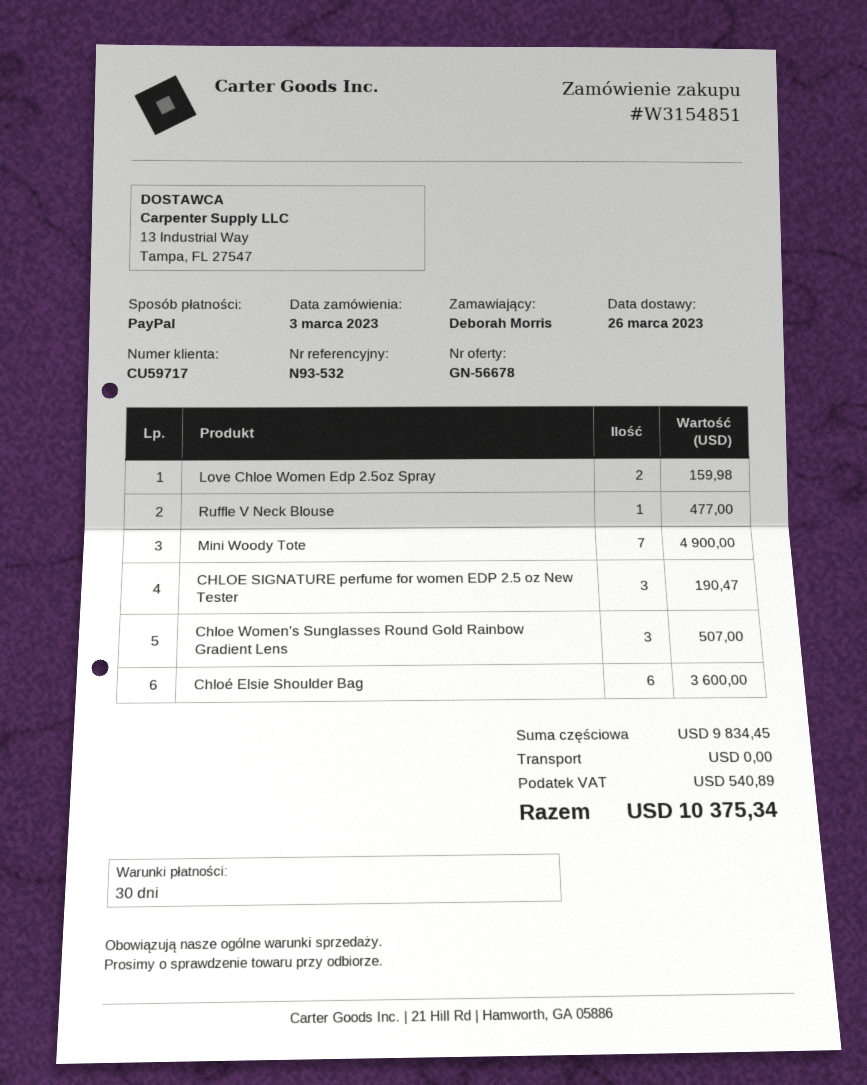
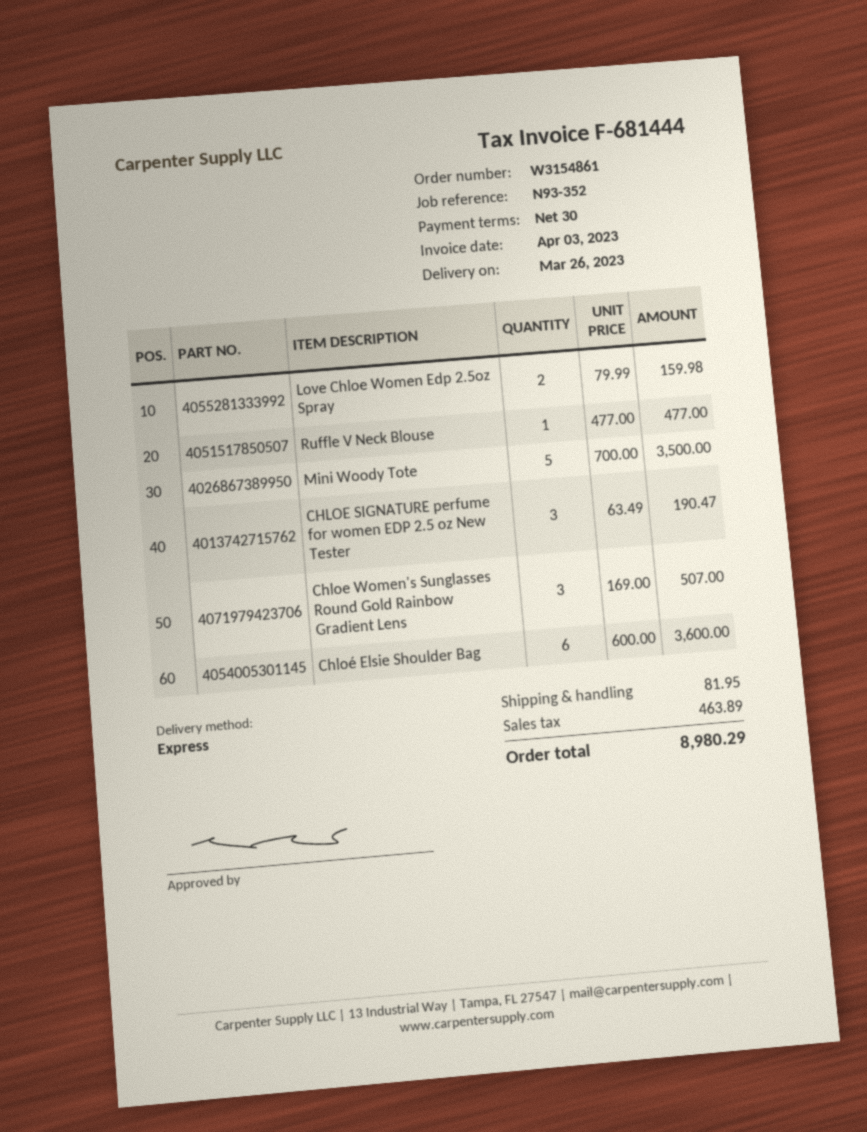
order number: W3154851 -> W3154861
reference: N93-532 -> N93-352
Mini Woody Tote: 7 for 4900.00 -> 5 for 3500.00
shipping: 0.00 -> 81.95
tax: 540.89 -> 463.89
total: 10375.34 -> 8980.29

